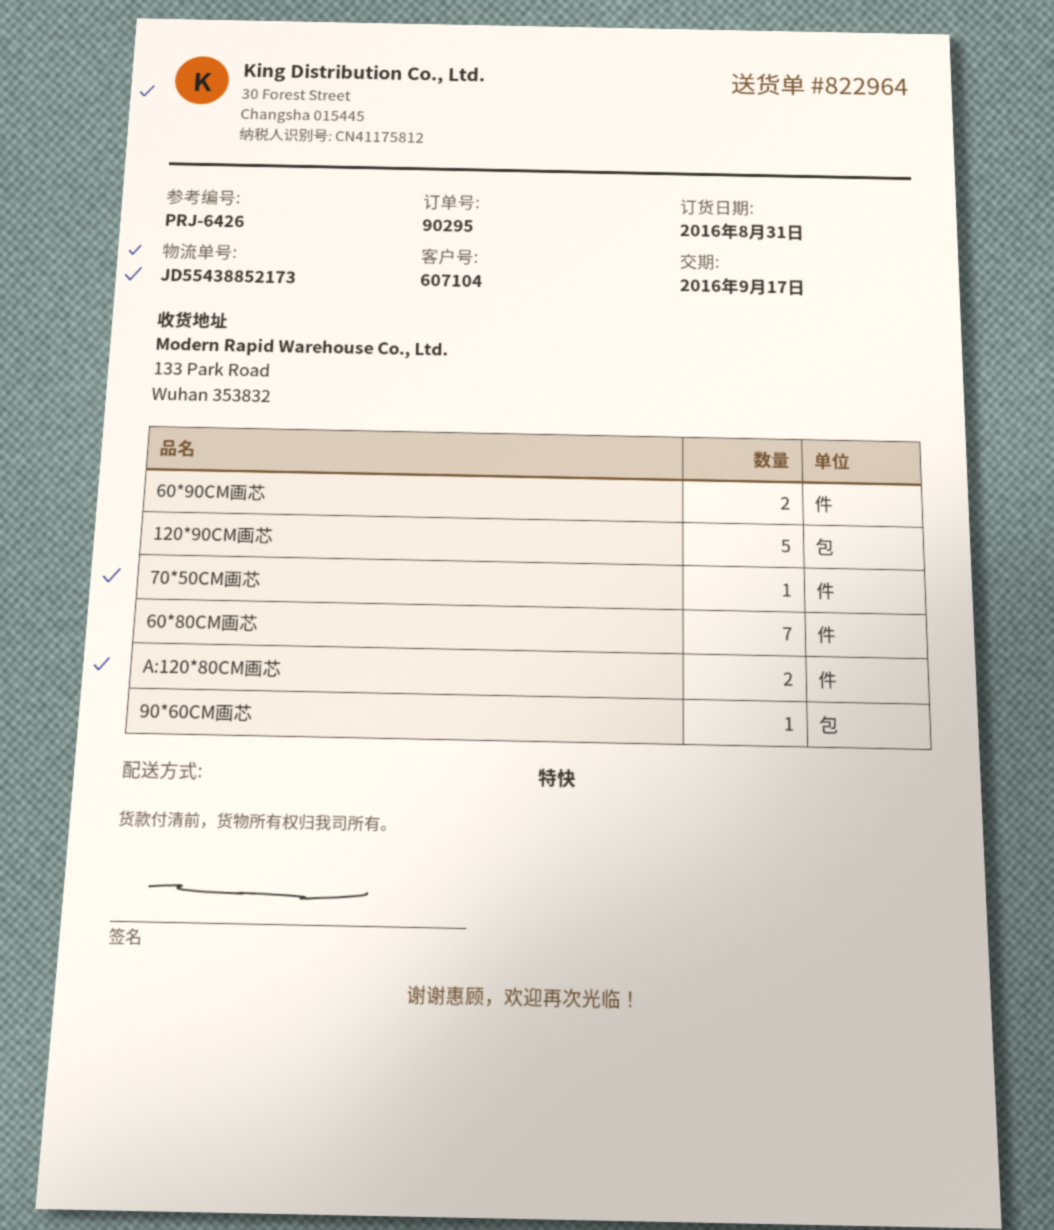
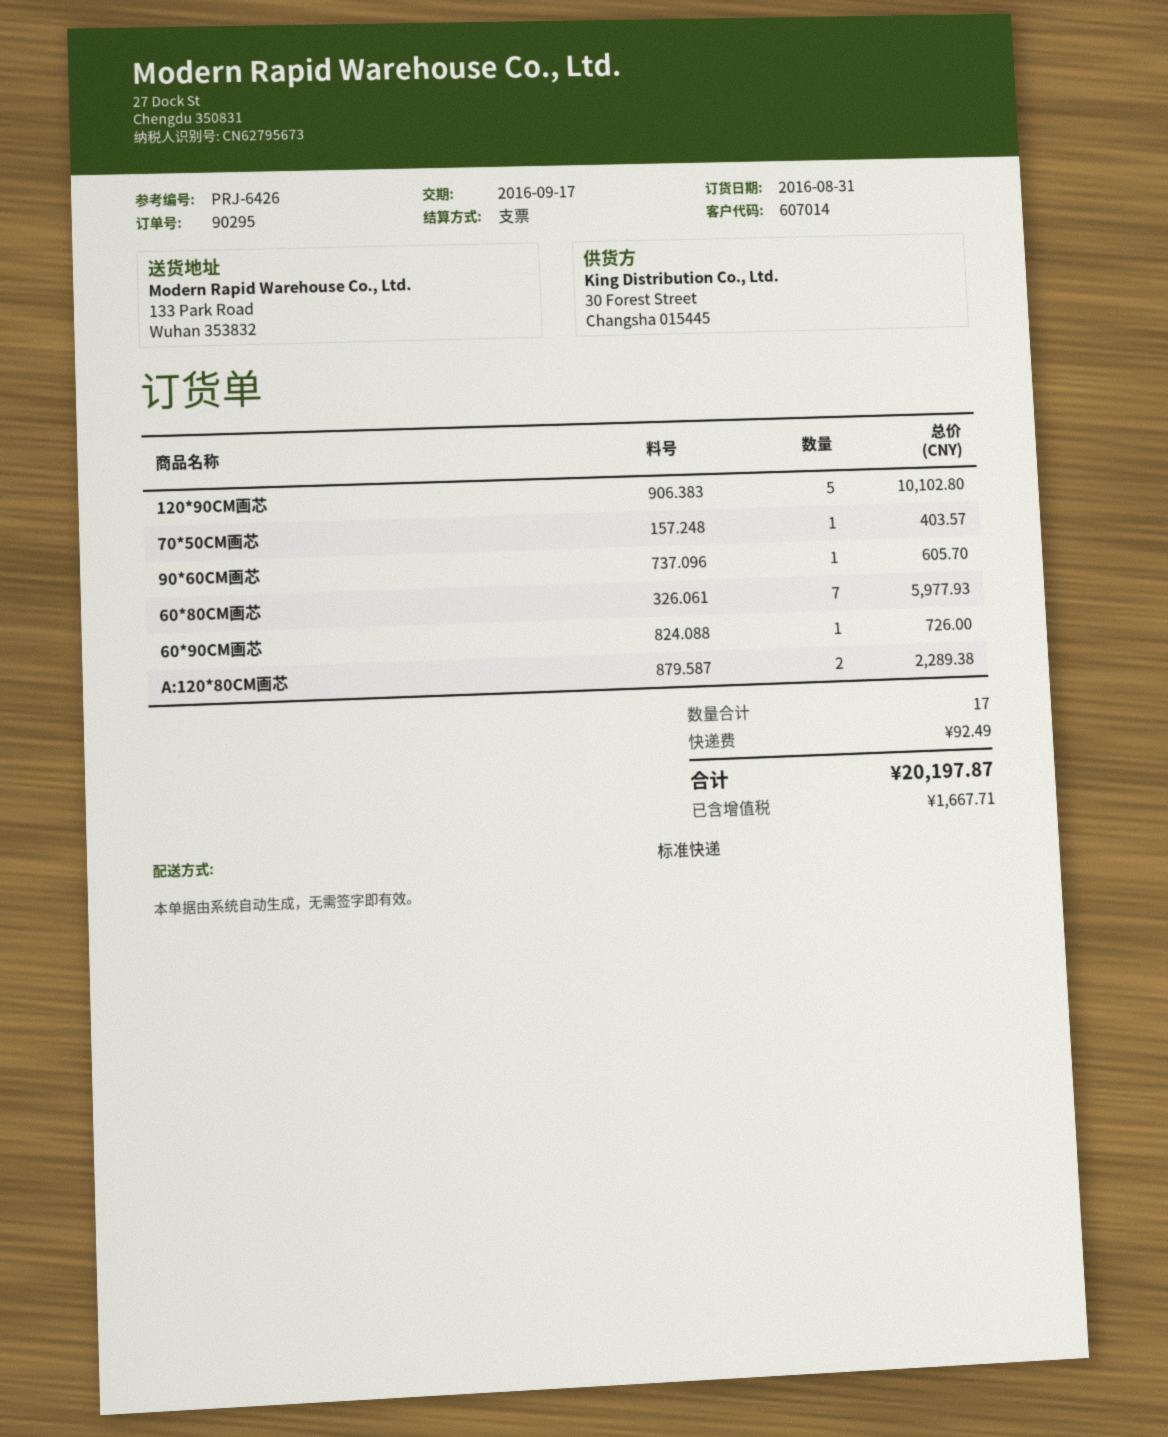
customer number: 607104 -> 607014
shipping method: express -> standard
60*90CM画芯: 2 -> 1

